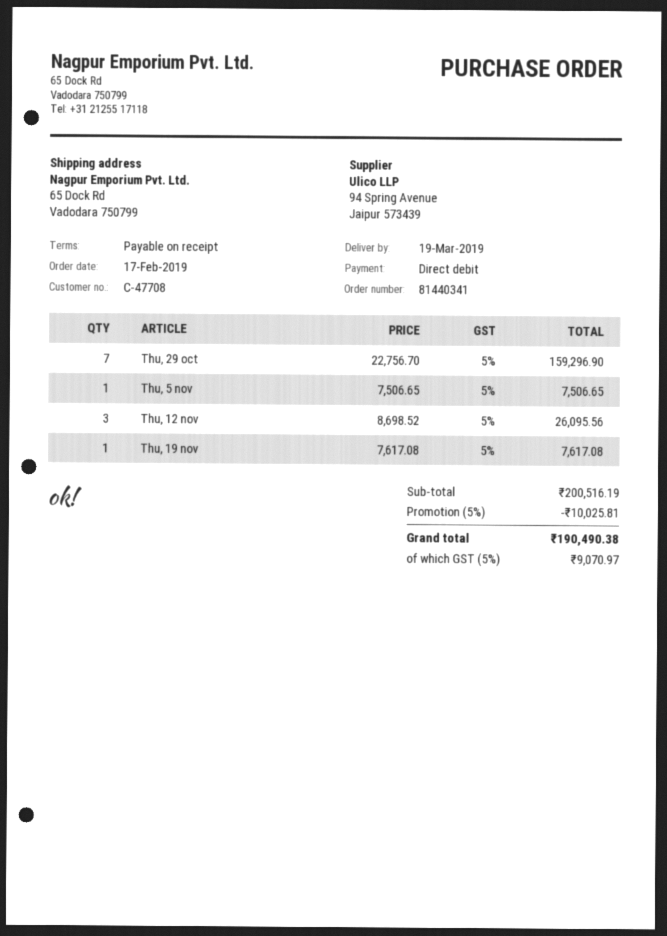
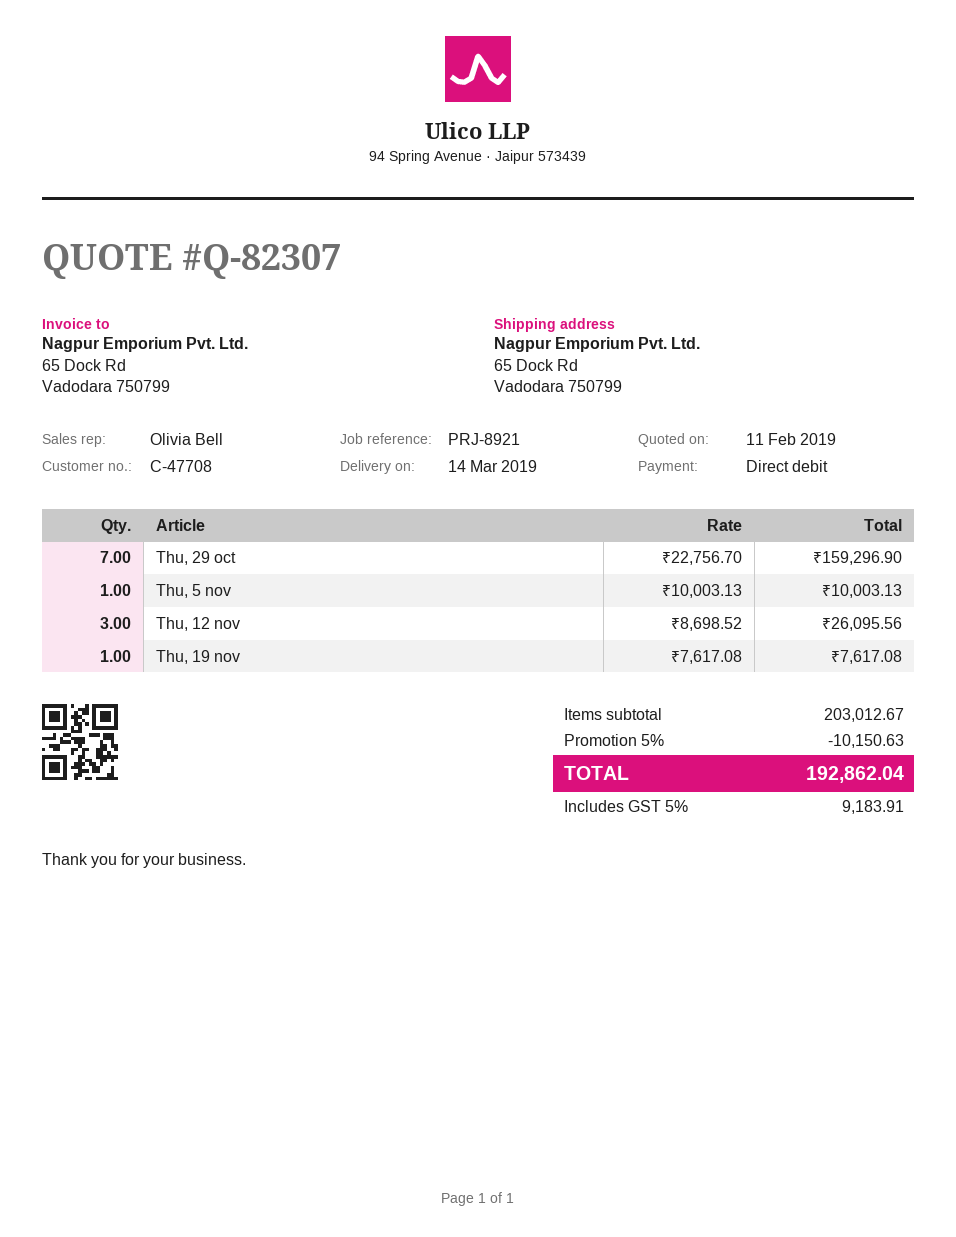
delivery date: 2019-03-19 -> 2019-03-14
Thu, 5 nov: 1 x 7506.65 = 7506.65 -> 1 x 10003.13 = 10003.13
subtotal: 200516.19 -> 203012.67
discount: 5% = 10025.81 -> 5% = 10150.63
tax: 5% = 9070.97 -> 5% = 9183.91
total: 190490.38 -> 192862.04

